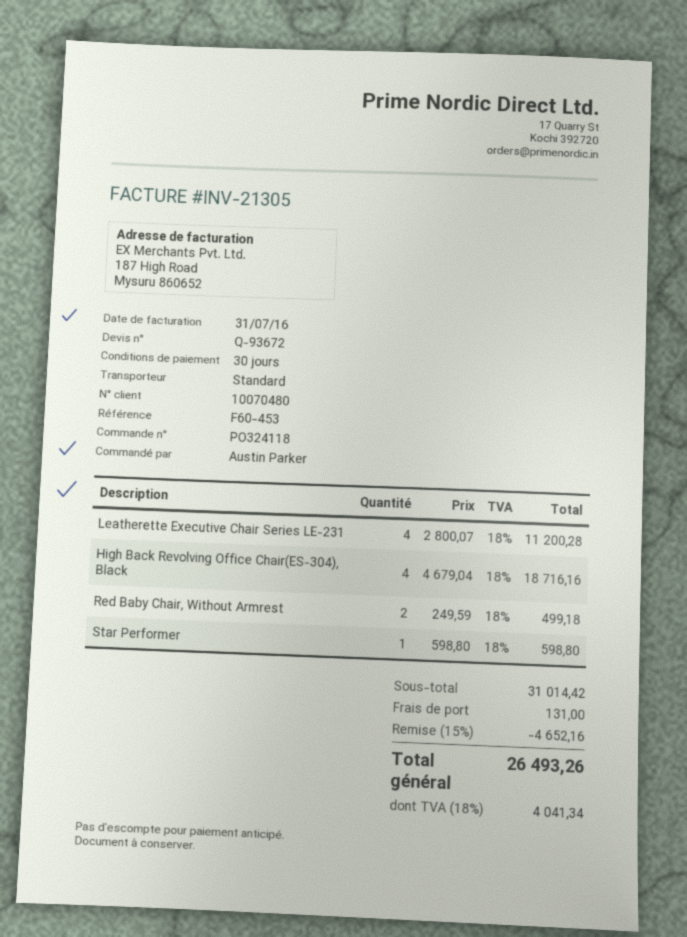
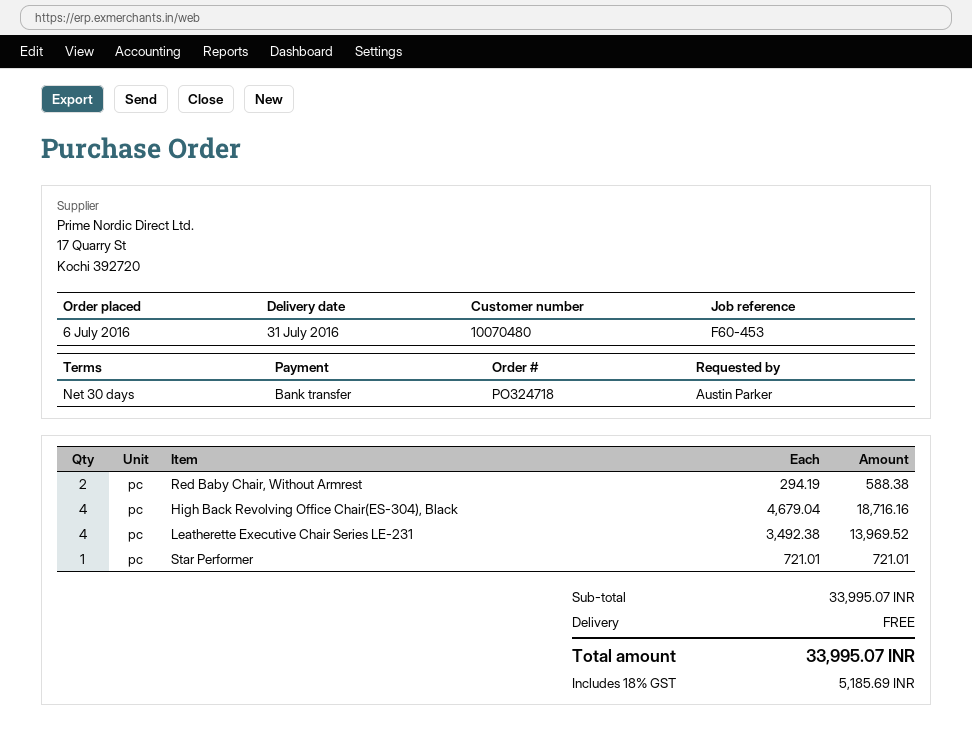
order number: PO324118 -> PO324718
Leatherette Executive Chair Series LE-231: 4 x 2800.07 = 11200.28 -> 4 x 3492.38 = 13969.52
Red Baby Chair, Without Armrest: 2 x 249.59 = 499.18 -> 2 x 294.19 = 588.38
Star Performer: 1 x 598.80 = 598.80 -> 1 x 721.01 = 721.01
subtotal: 31014.42 -> 33995.07
discount: 15% = 4652.16 -> none
shipping: 131.00 -> 0.00
tax: 18% = 4041.34 -> 18% = 5185.69
total: 26493.26 -> 33995.07

